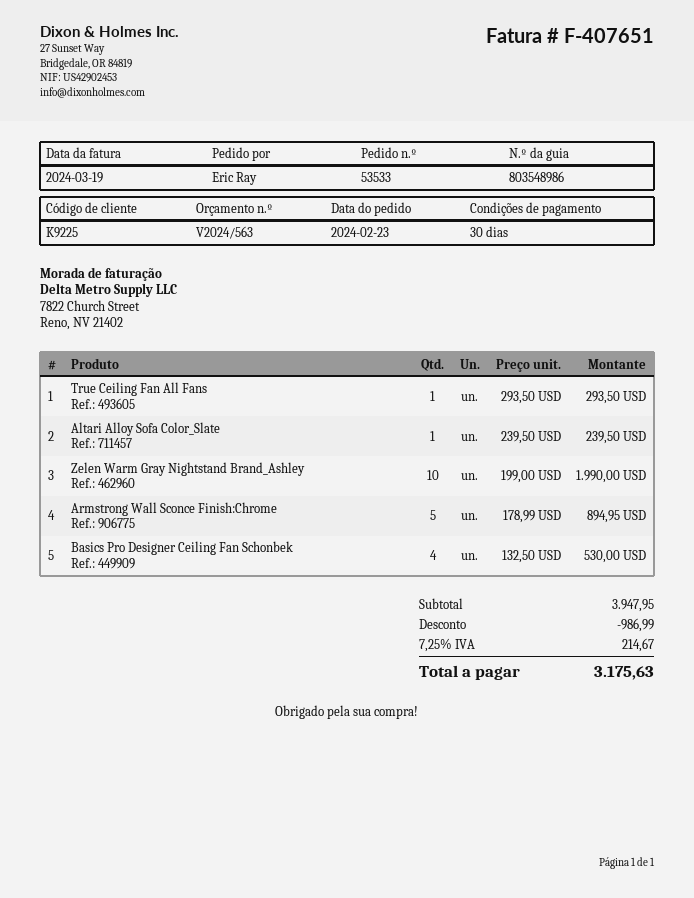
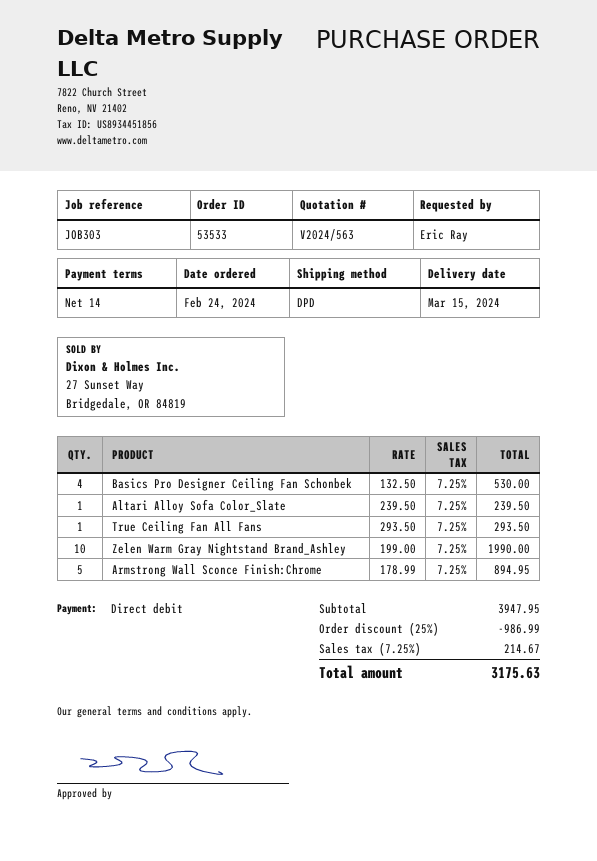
order date: 2024-02-23 -> 2024-02-24
payment terms: 30 days -> 14 days

